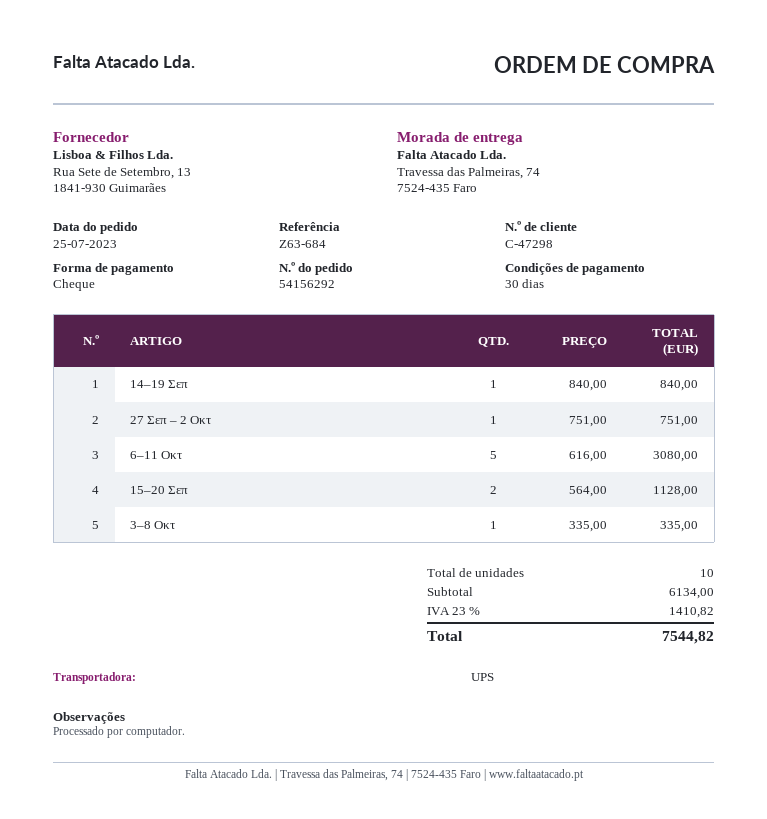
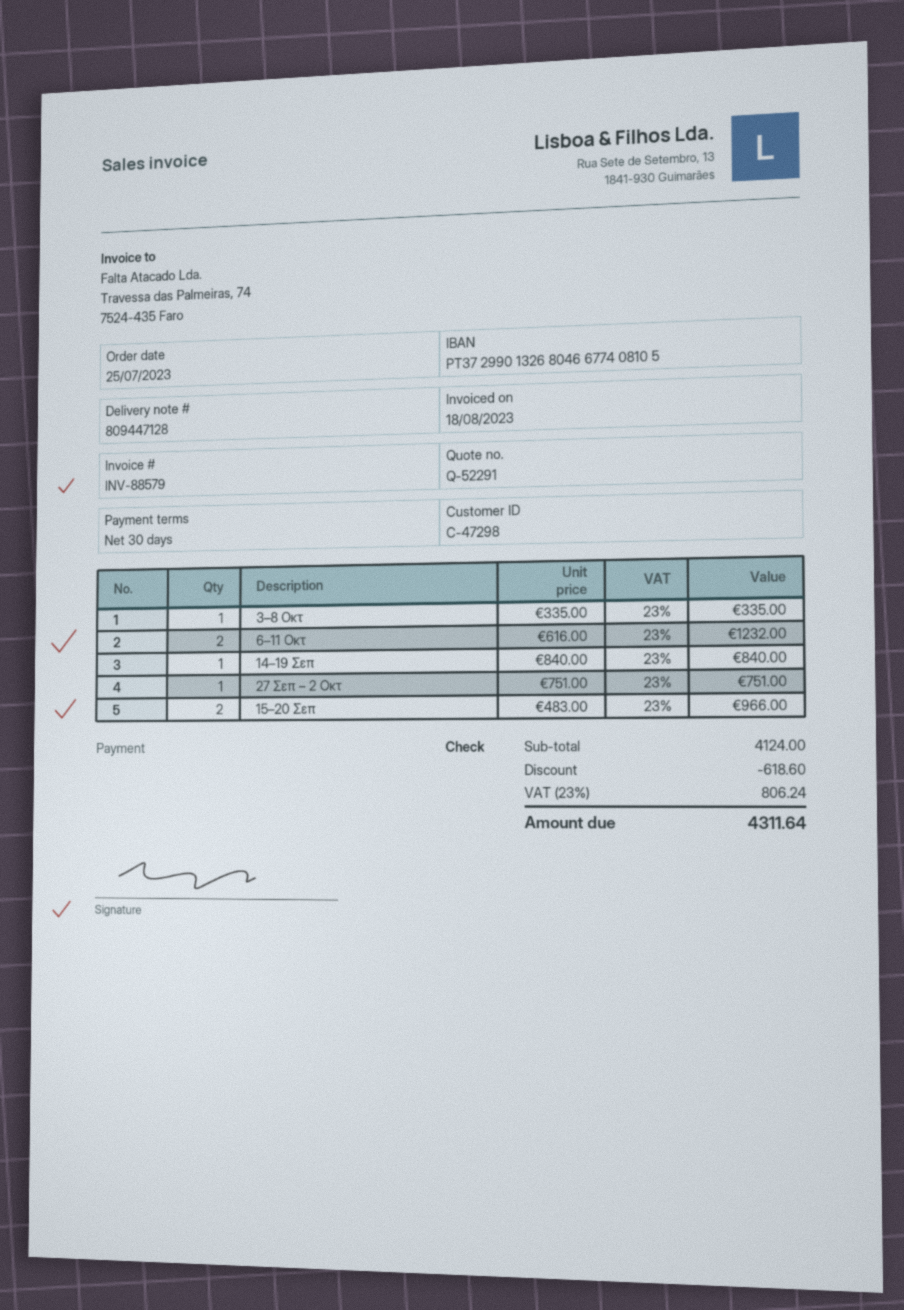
6–11 Οκτ: 5 x 616.00 = 3080.00 -> 2 x 616.00 = 1232.00
15–20 Σεπ: 2 x 564.00 = 1128.00 -> 2 x 483.00 = 966.00
subtotal: 6134.00 -> 4124.00
discount: none -> 618.60
tax: 23% = 1410.82 -> 23% = 806.24
total: 7544.82 -> 4311.64

